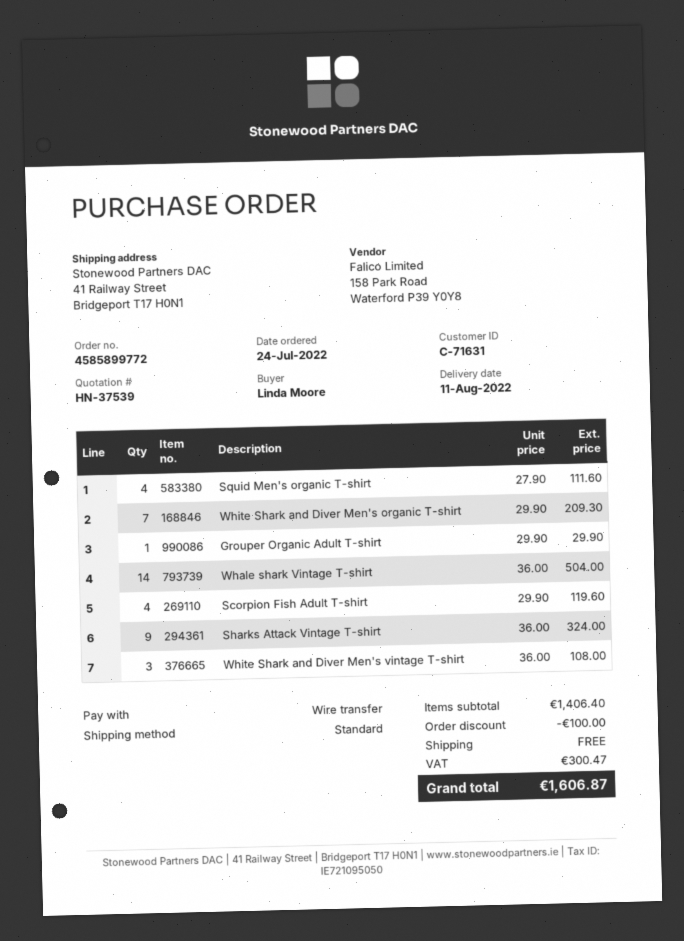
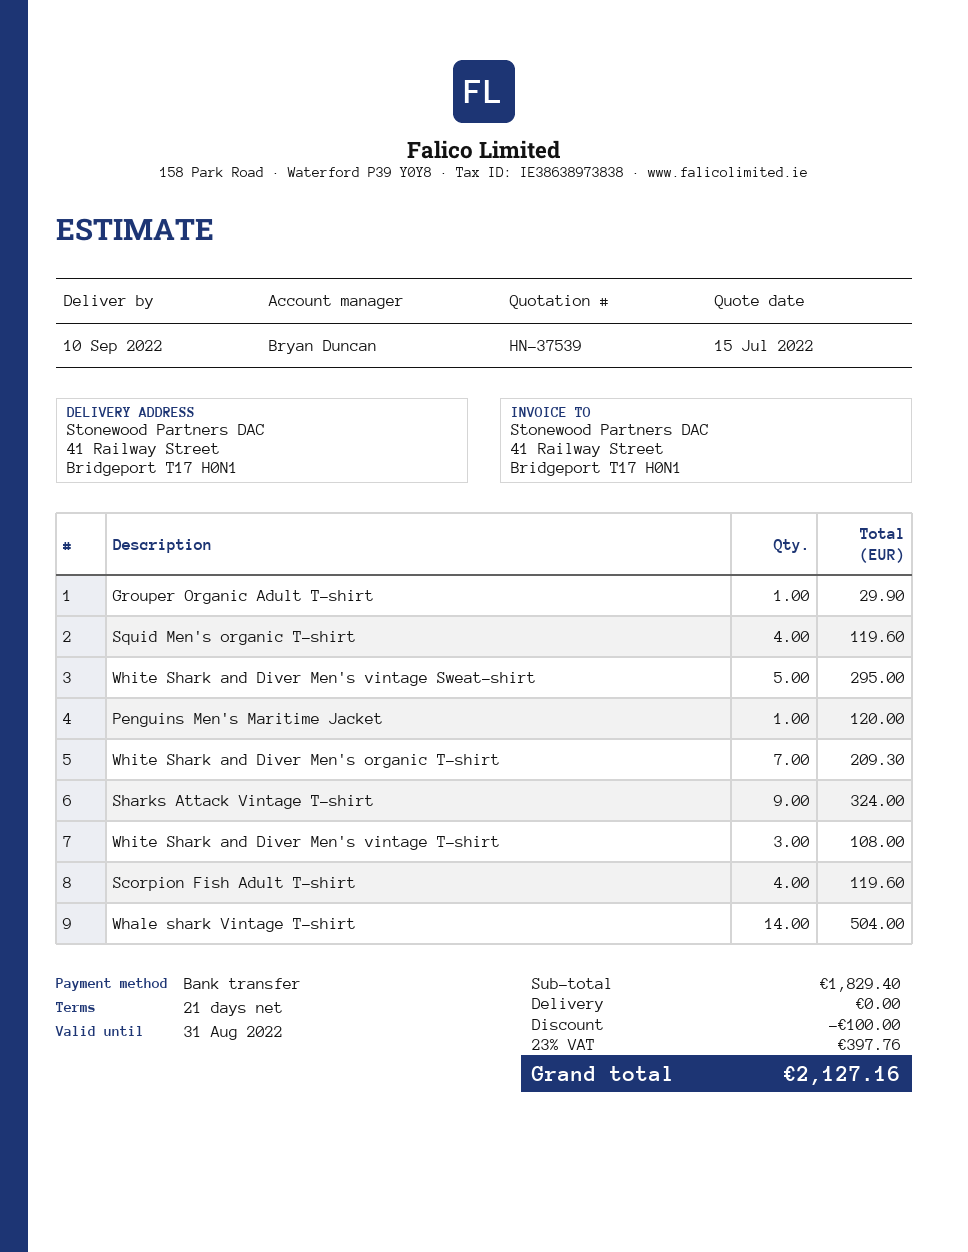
delivery date: 2022-08-11 -> 2022-09-10
Squid Men's organic T-shirt: 4 for 111.60 -> 4 for 119.60
White Shark and Diver Men's vintage Sweat-shirt: none -> 5 for 295.00
Penguins Men's Maritime Jacket: none -> 1 for 120.00
subtotal: 1406.40 -> 1829.40
tax: 300.47 -> 397.76
total: 1606.87 -> 2127.16

